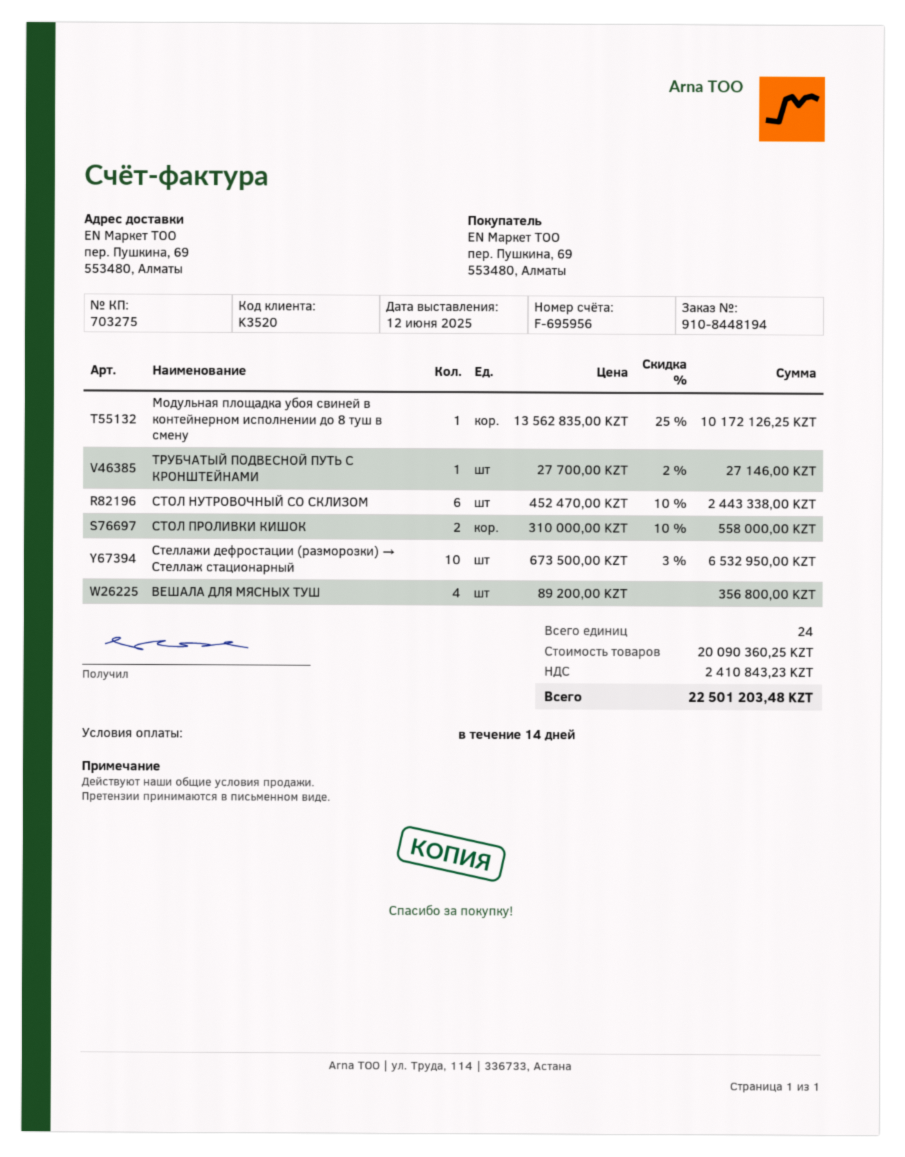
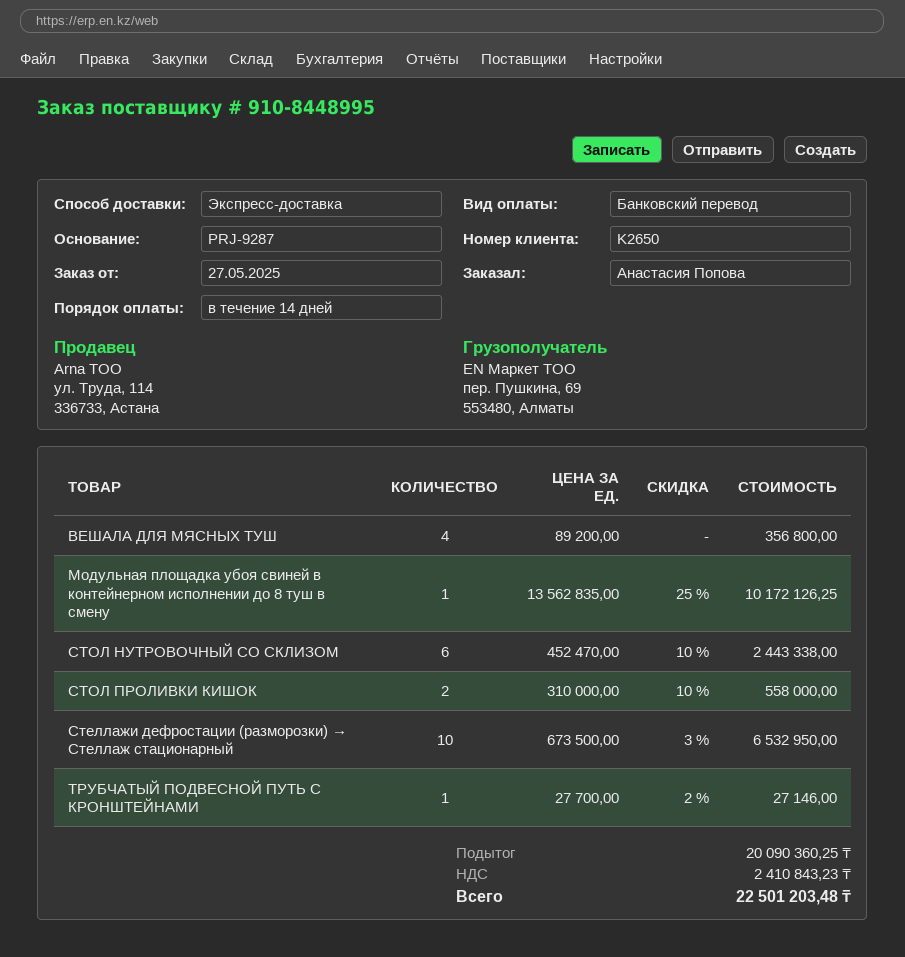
order number: 910-8448194 -> 910-8448995
customer number: K3520 -> K2650

